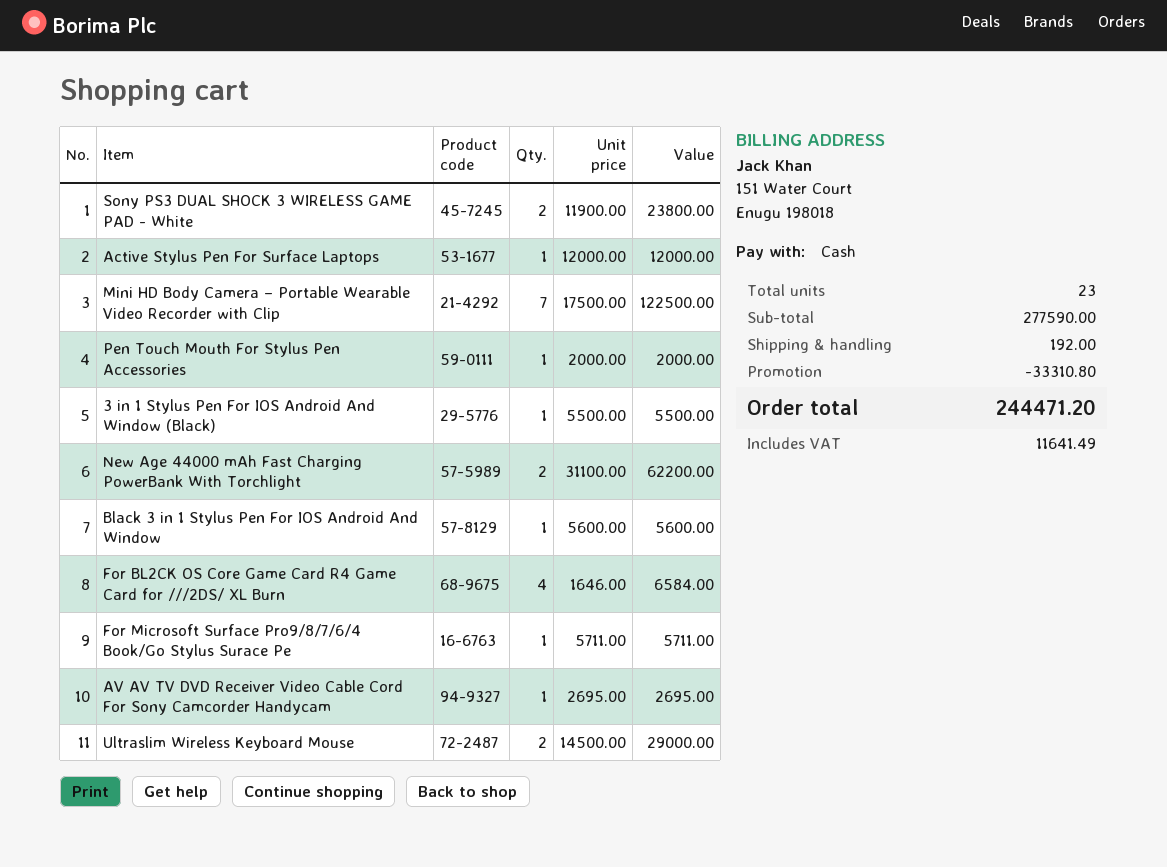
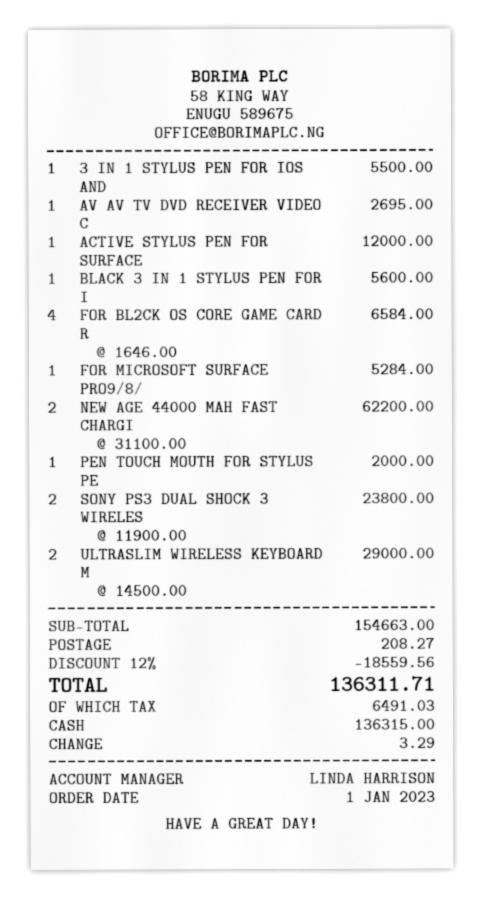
Mini HD Body Camera – Portable Wearable Video Recorder with Clip: 7 x 17500.00 = 122500.00 -> none
For Microsoft Surface Pro9/8/7/6/4 Book/Go Stylus Surace Pe: 1 x 5711.00 = 5711.00 -> 1 x 5284.00 = 5284.00
subtotal: 277590.00 -> 154663.00
discount: 33310.80 -> 18559.56
shipping: 192.00 -> 208.27
tax: 11641.49 -> 6491.03
total: 244471.20 -> 136311.71

